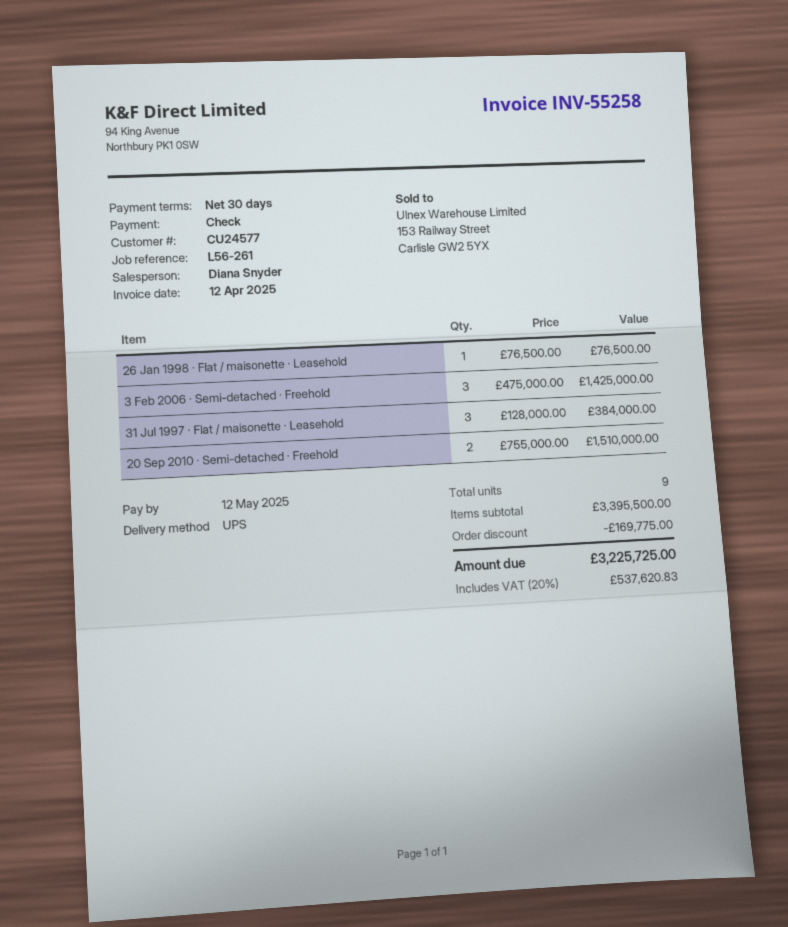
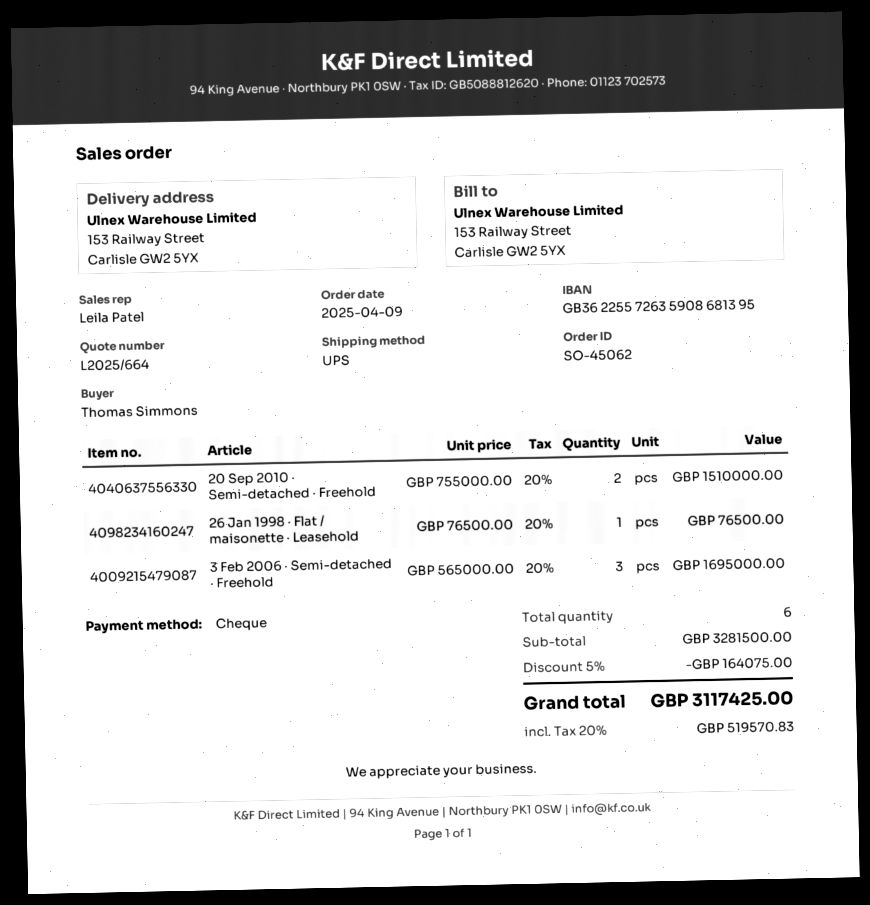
sales rep: Diana Snyder -> Leila Patel
3 Feb 2006 · Semi-detached · Freehold: 3 x 475000.00 = 1425000.00 -> 3 x 565000.00 = 1695000.00
31 Jul 1997 · Flat / maisonette · Leasehold: 3 x 128000.00 = 384000.00 -> none
total quantity: 9 -> 6
subtotal: 3395500.00 -> 3281500.00
discount: 169775.00 -> 164075.00
tax: 20% = 537620.83 -> 20% = 519570.83
total: 3225725.00 -> 3117425.00

